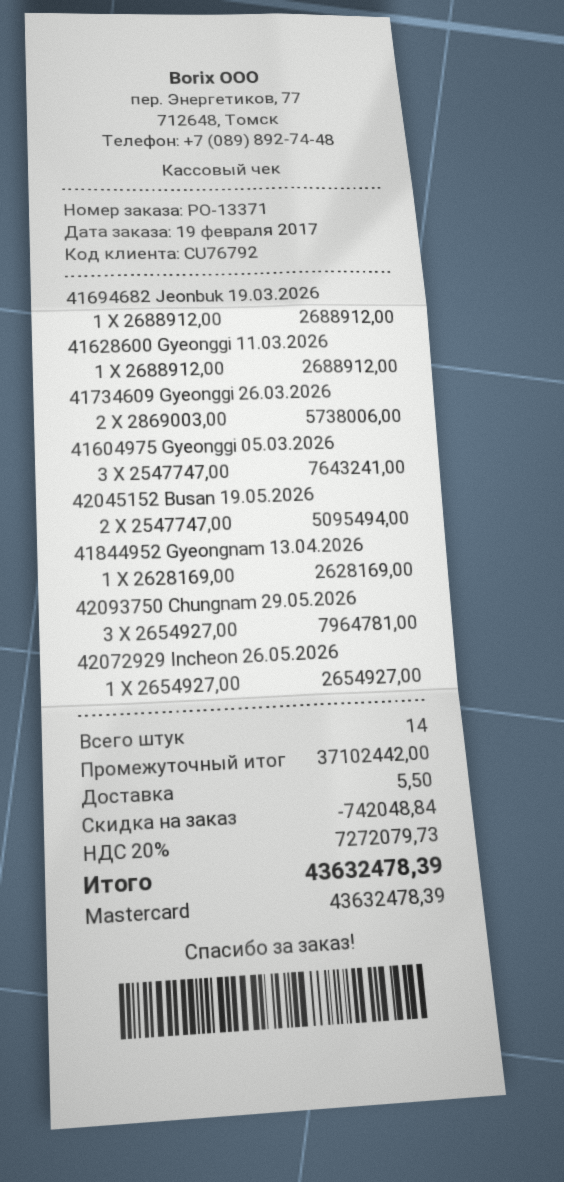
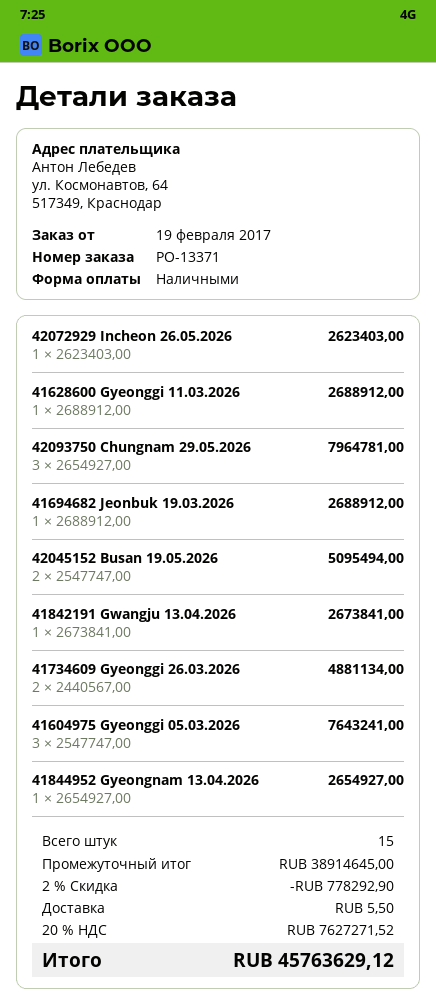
payment method: Mastercard -> cash
41734609 Gyeonggi 26.03.2026: 2 x 2869003.00 = 5738006.00 -> 2 x 2440567.00 = 4881134.00
41844952 Gyeongnam 13.04.2026: 1 x 2628169.00 = 2628169.00 -> 1 x 2654927.00 = 2654927.00
42072929 Incheon 26.05.2026: 1 x 2654927.00 = 2654927.00 -> 1 x 2623403.00 = 2623403.00
41842191 Gwangju 13.04.2026: none -> 1 x 2673841.00 = 2673841.00
total quantity: 14 -> 15
subtotal: 37102442.00 -> 38914645.00
discount: 742048.84 -> 778292.90
tax: 20% = 7272079.73 -> 20% = 7627271.52
total: 43632478.39 -> 45763629.12

